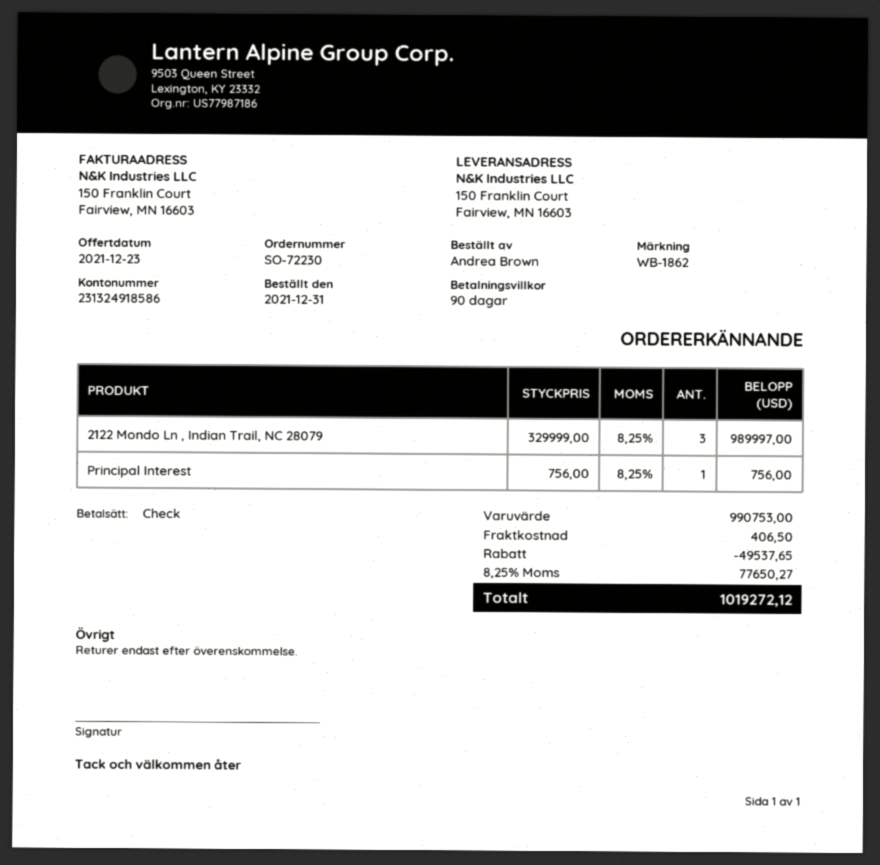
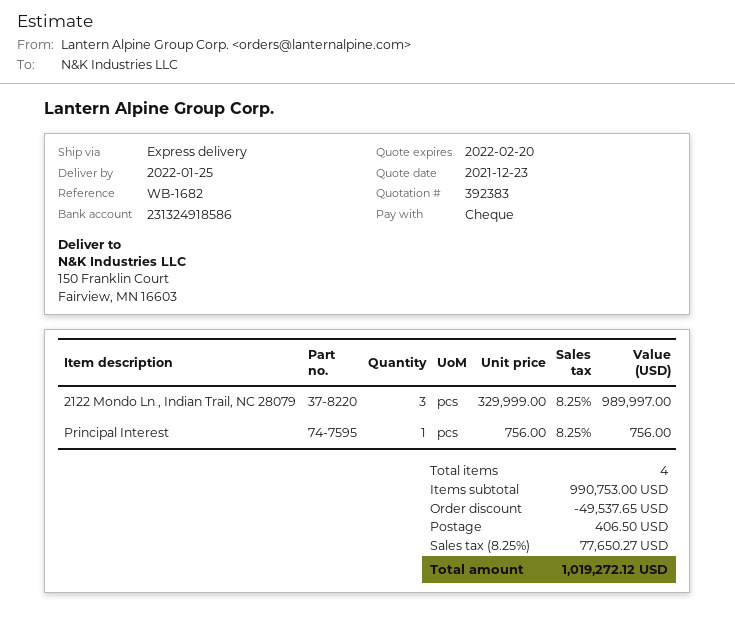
reference: WB-1862 -> WB-1682

